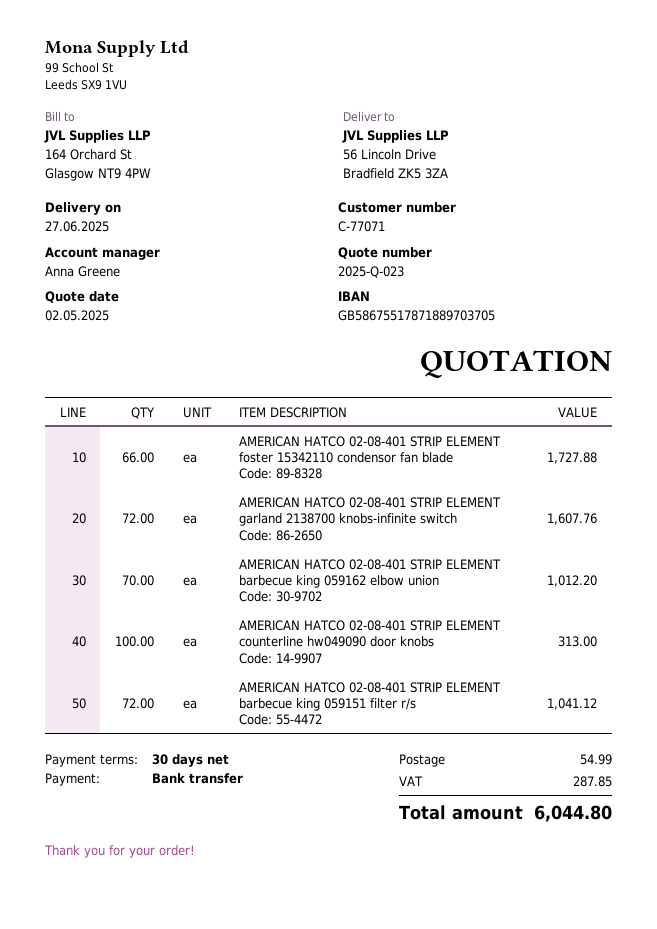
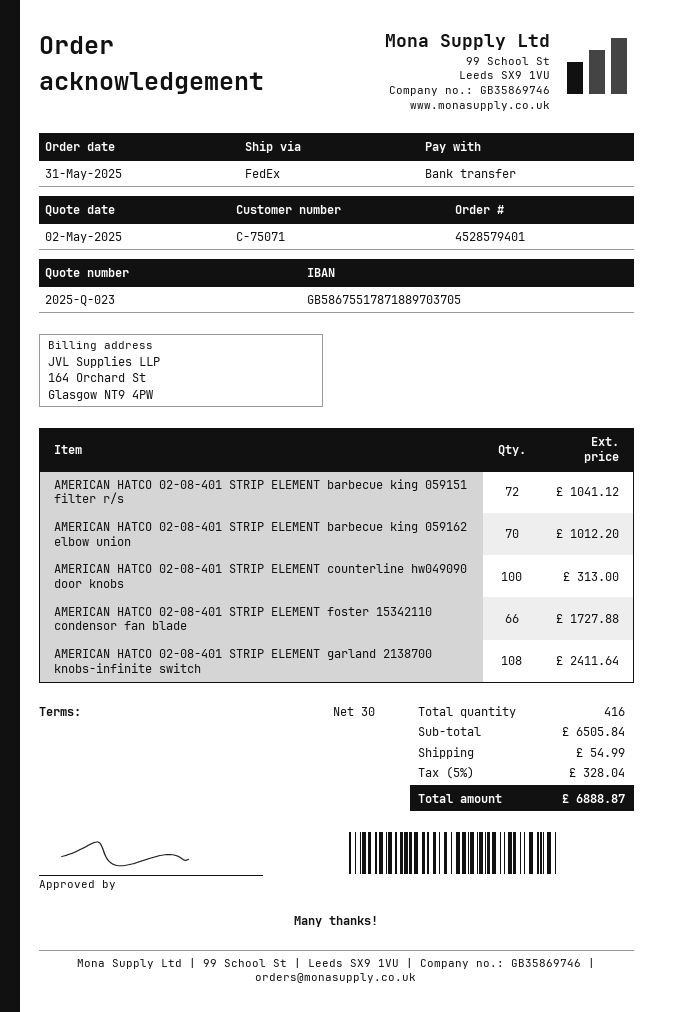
customer number: C-77071 -> C-75071
AMERICAN HATCO 02-08-401 STRIP ELEMENT garland 2138700 knobs-infinite switch: 72 for 1607.76 -> 108 for 2411.64
tax: 287.85 -> 328.04
total: 6044.80 -> 6888.87

